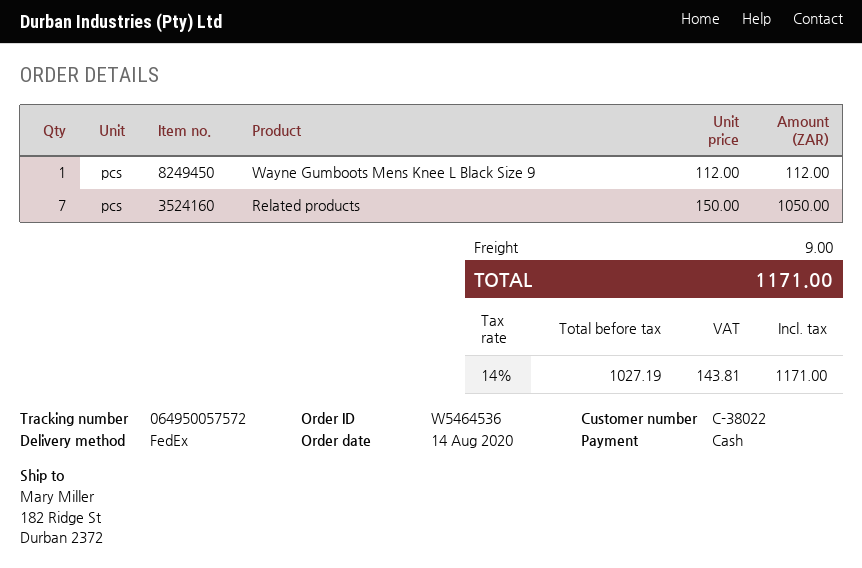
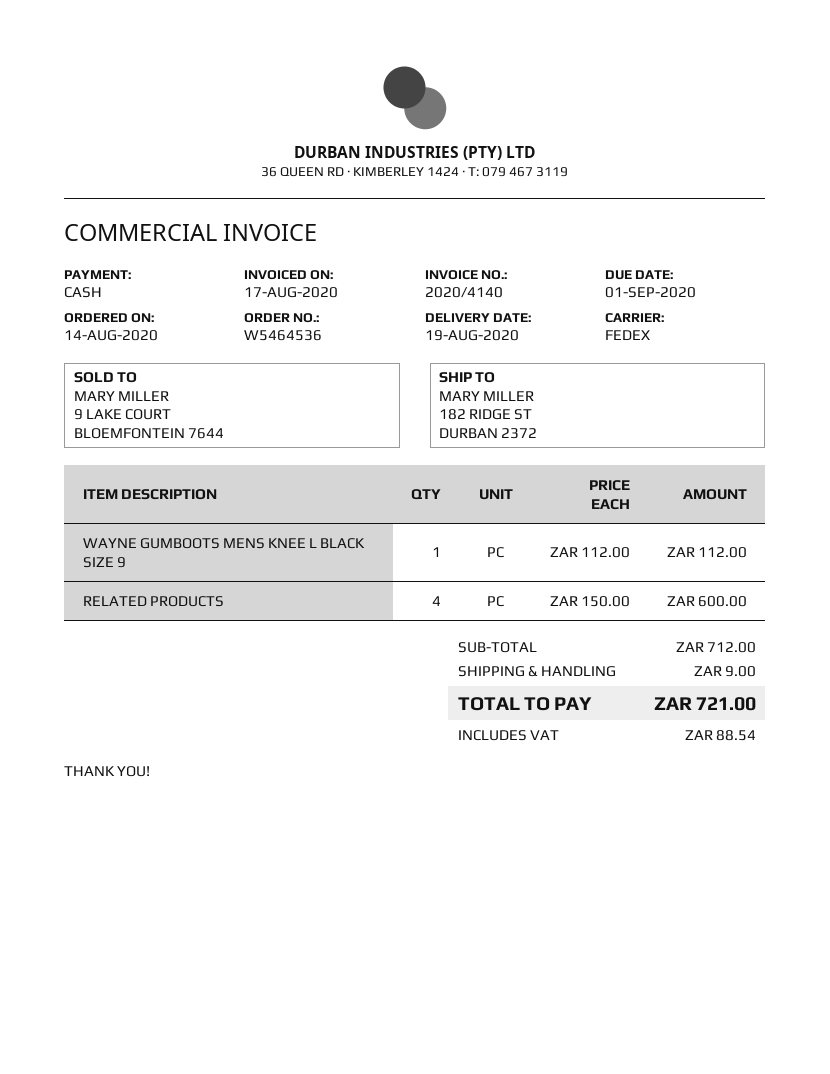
Related products: 7 x 150.00 = 1050.00 -> 4 x 150.00 = 600.00
tax: 143.81 -> 88.54
total: 1171.00 -> 721.00

